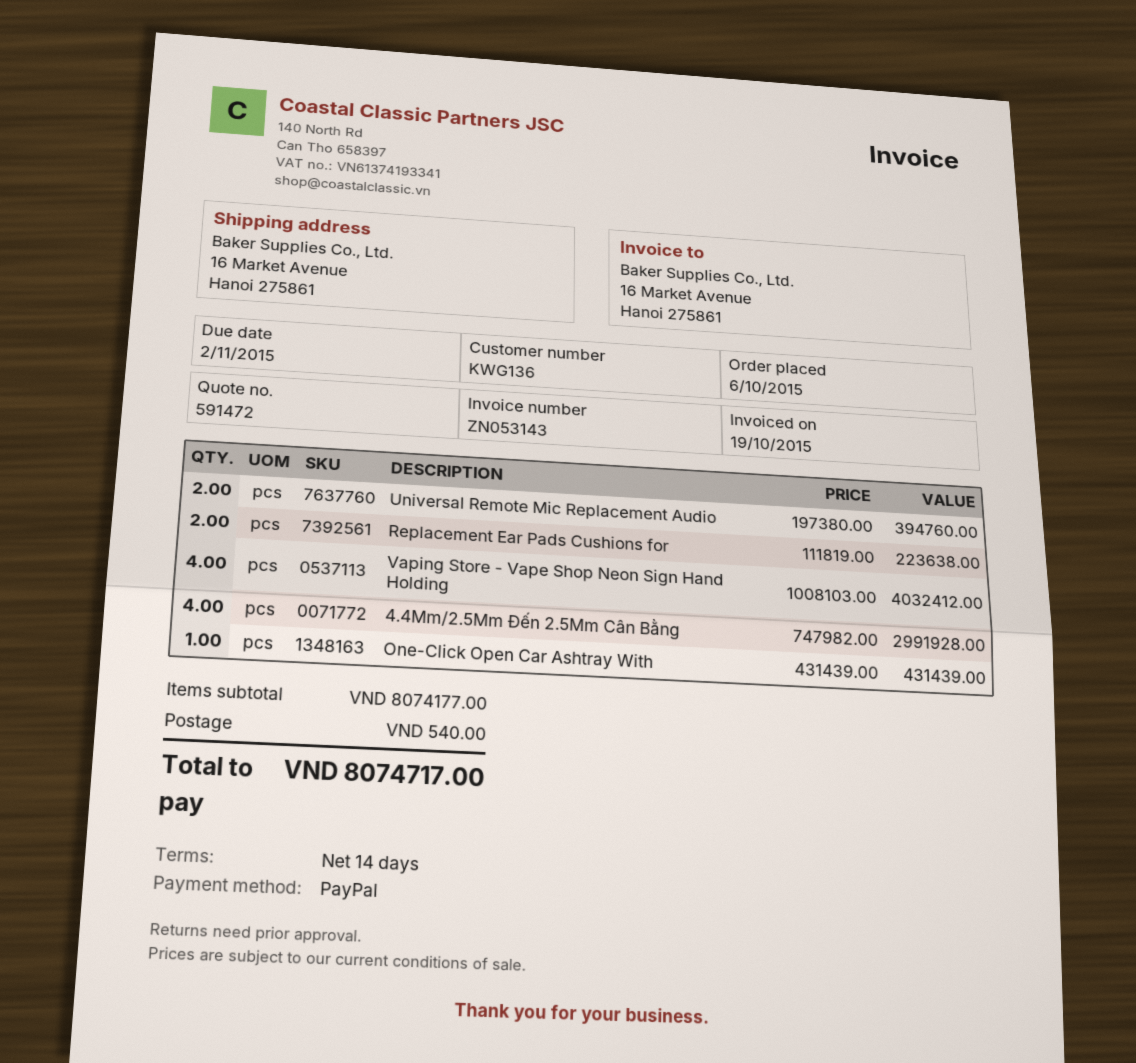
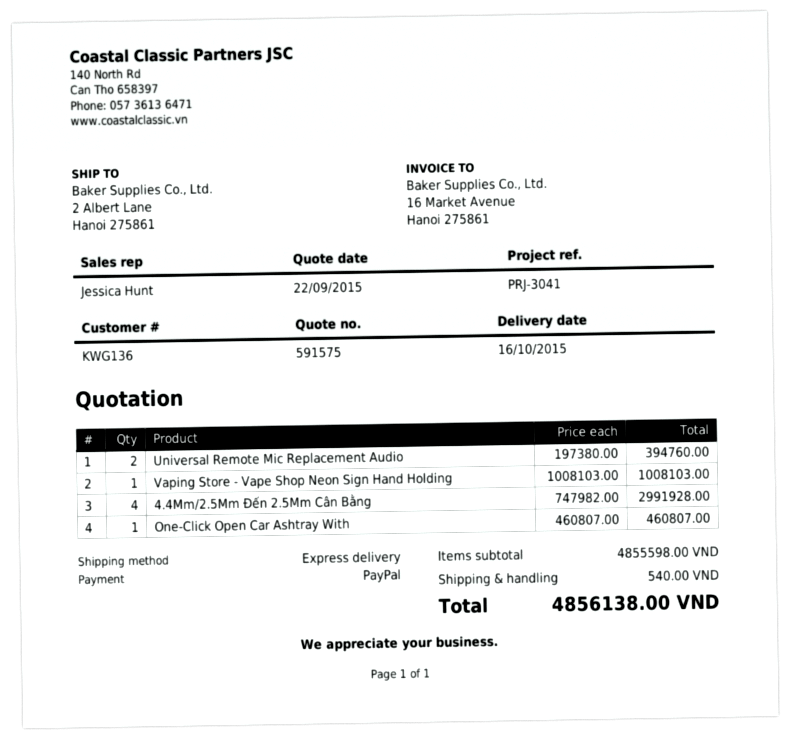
quote number: 591472 -> 591575
ship to: 16 Market Avenue, Hanoi 275861 -> 2 Albert Lane, Hanoi 275861
Replacement Ear Pads Cushions for: 2 x 111819.00 = 223638.00 -> none
Vaping Store - Vape Shop Neon Sign Hand Holding: 4 x 1008103.00 = 4032412.00 -> 1 x 1008103.00 = 1008103.00
One-Click Open Car Ashtray With: 1 x 431439.00 = 431439.00 -> 1 x 460807.00 = 460807.00
subtotal: 8074177.00 -> 4855598.00
total: 8074717.00 -> 4856138.00

